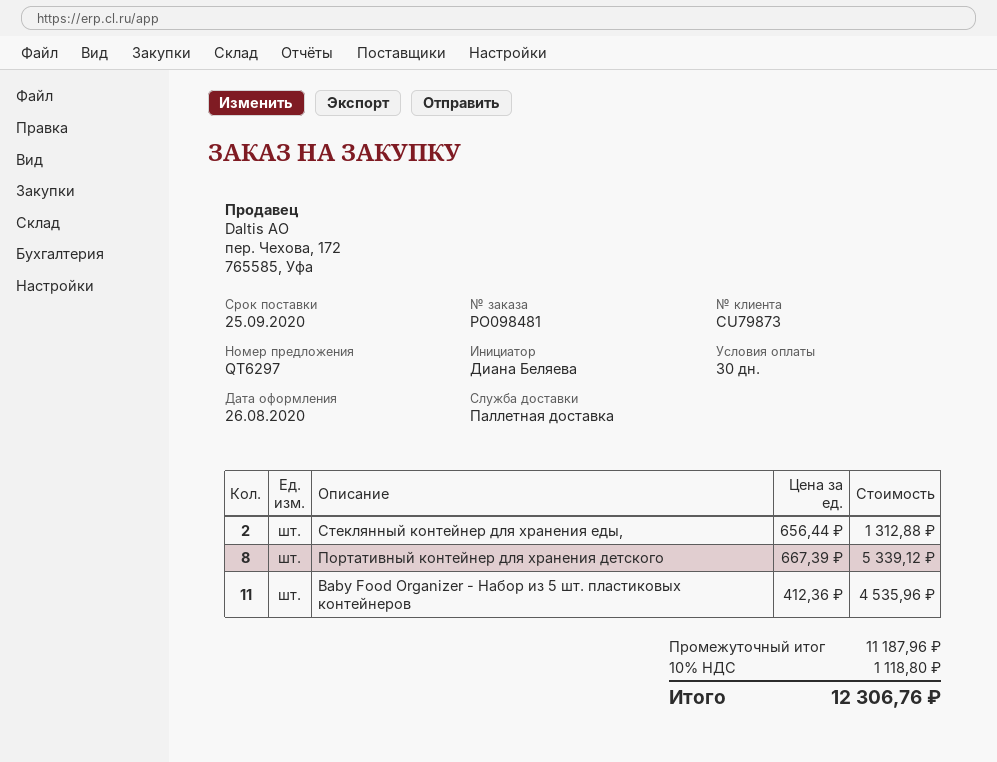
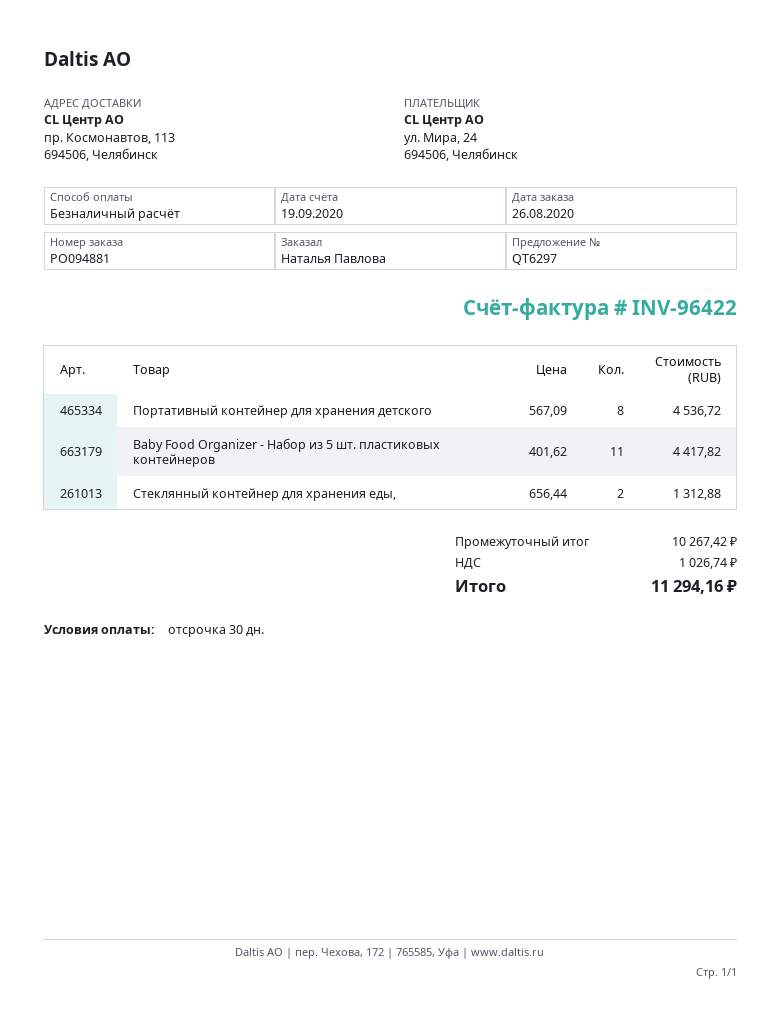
order number: PO098481 -> PO094881
ordered by: Диана Беляева -> Наталья Павлова
Портативный контейнер для хранения детского: 8 x 667.39 = 5339.12 -> 8 x 567.09 = 4536.72
Baby Food Organizer - Набор из 5 шт. пластиковых контейнеров: 11 x 412.36 = 4535.96 -> 11 x 401.62 = 4417.82
subtotal: 11187.96 -> 10267.42
tax: 1118.80 -> 1026.74
total: 12306.76 -> 11294.16

